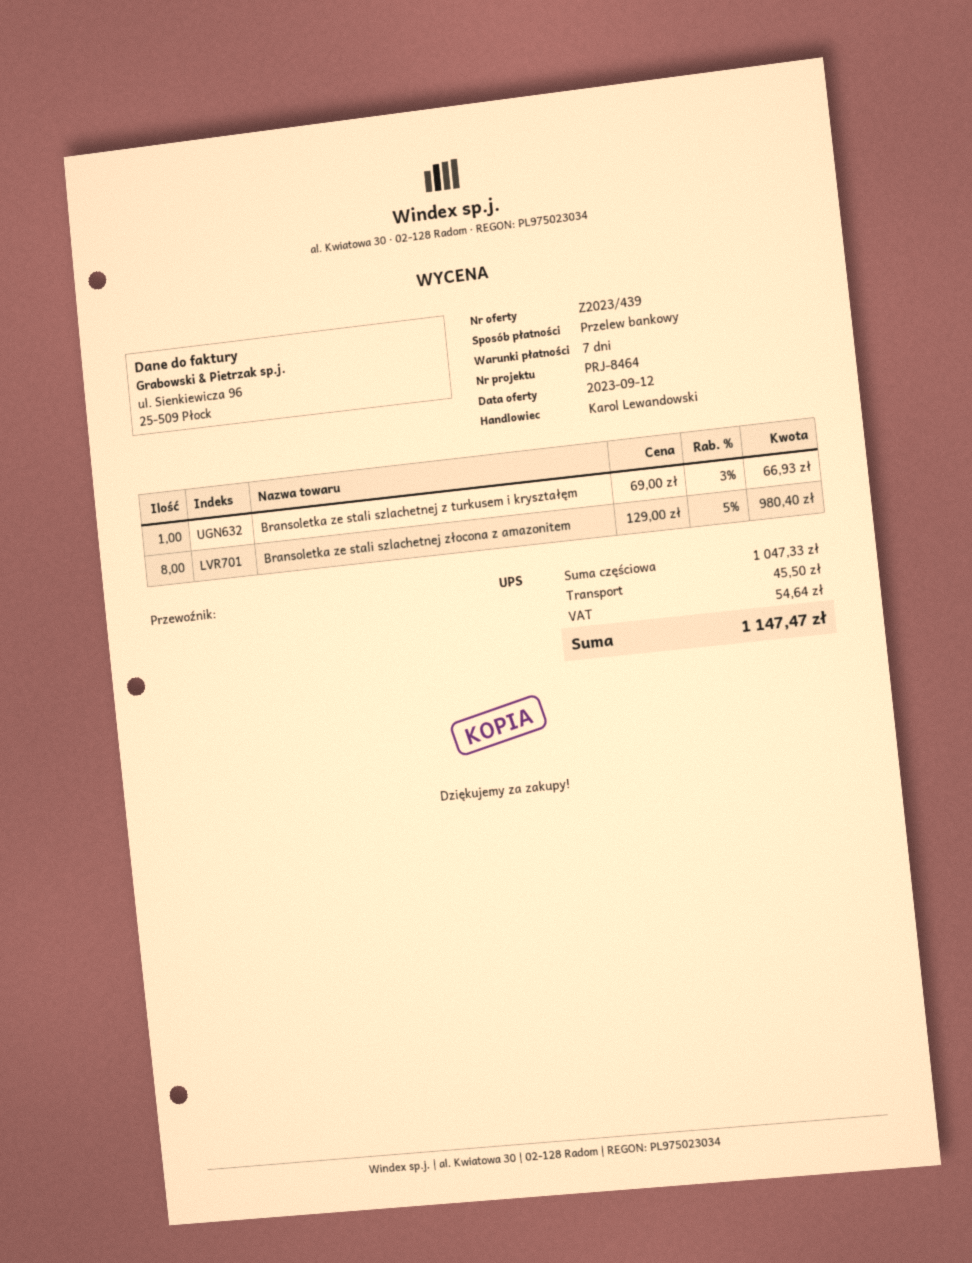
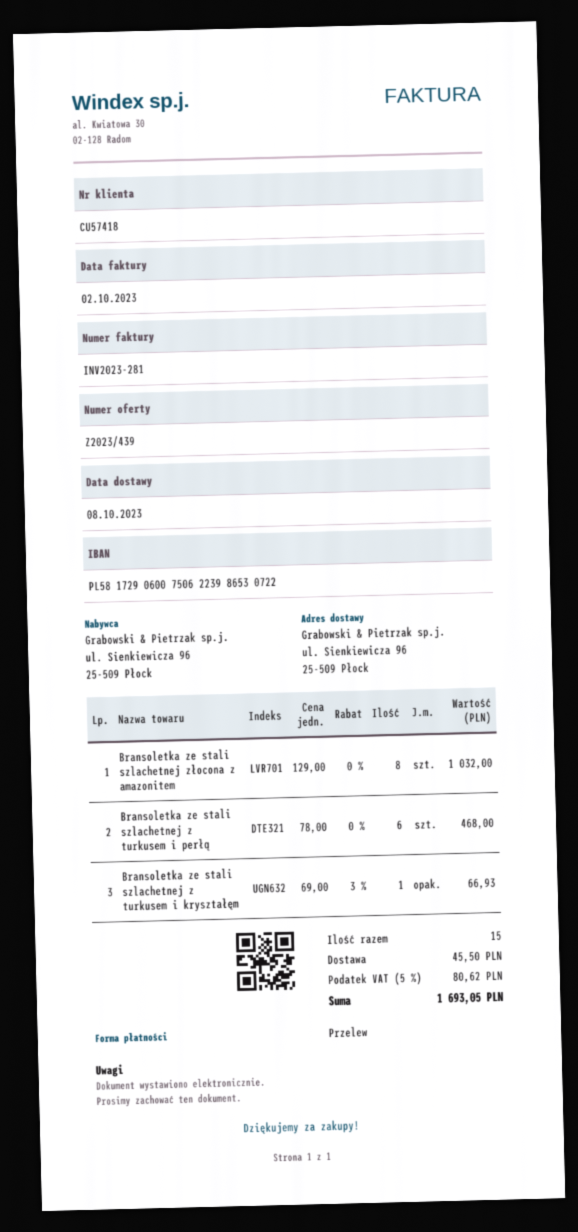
Bransoletka ze stali szlachetnej złocona z amazonitem: 8 x 129.00 - 5% = 980.40 -> 8 x 129.00 = 1032.00
Bransoletka ze stali szlachetnej z turkusem i perłą: none -> 6 x 78.00 = 468.00
tax: 54.64 -> 80.62
total: 1147.47 -> 1693.05

